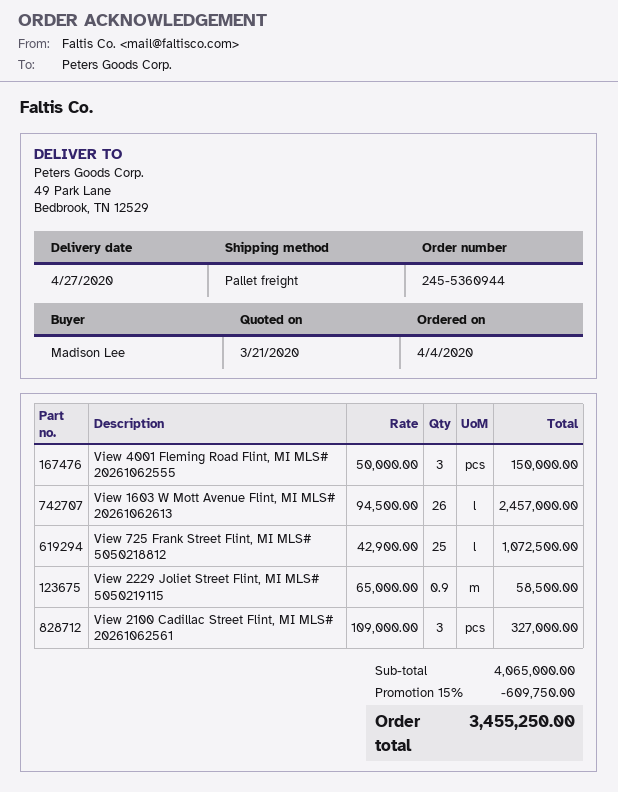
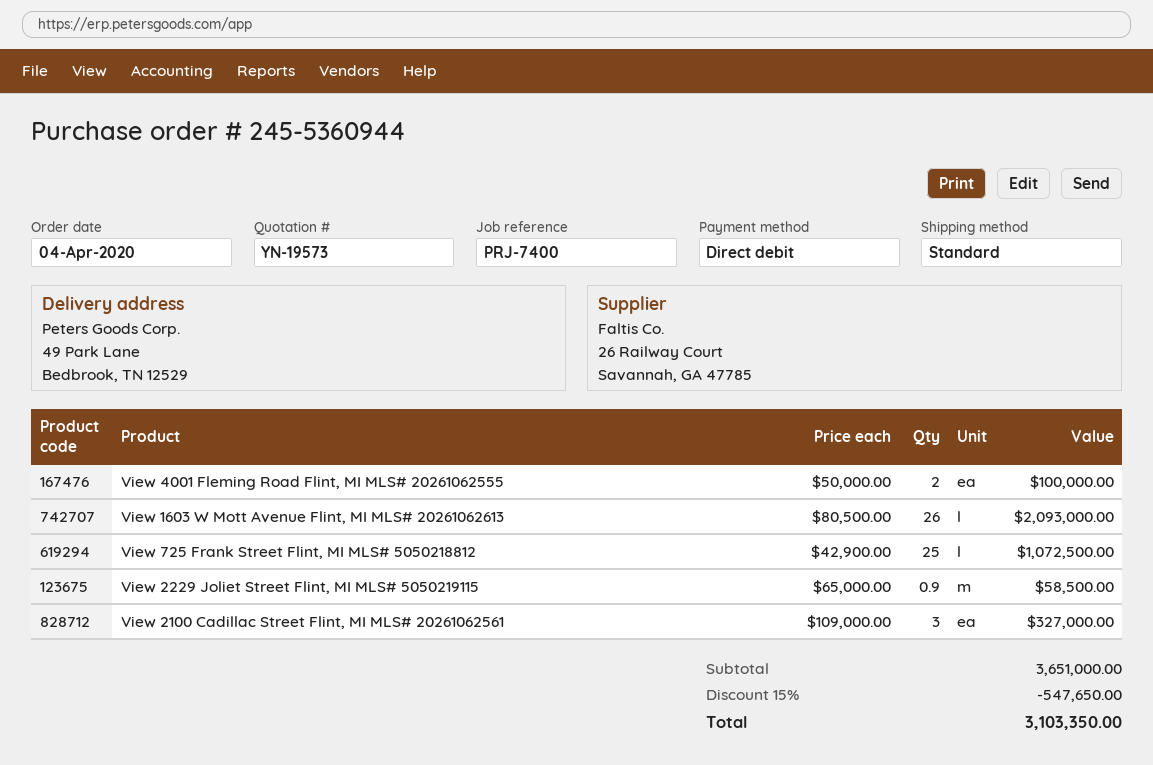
shipping method: pallet freight -> standard
View 4001 Fleming Road Flint, MI MLS# 20261062555: 3 x 50000.00 = 150000.00 -> 2 x 50000.00 = 100000.00
View 1603 W Mott Avenue Flint, MI MLS# 20261062613: 26 x 94500.00 = 2457000.00 -> 26 x 80500.00 = 2093000.00
subtotal: 4065000.00 -> 3651000.00
discount: 15% = 609750.00 -> 15% = 547650.00
total: 3455250.00 -> 3103350.00

